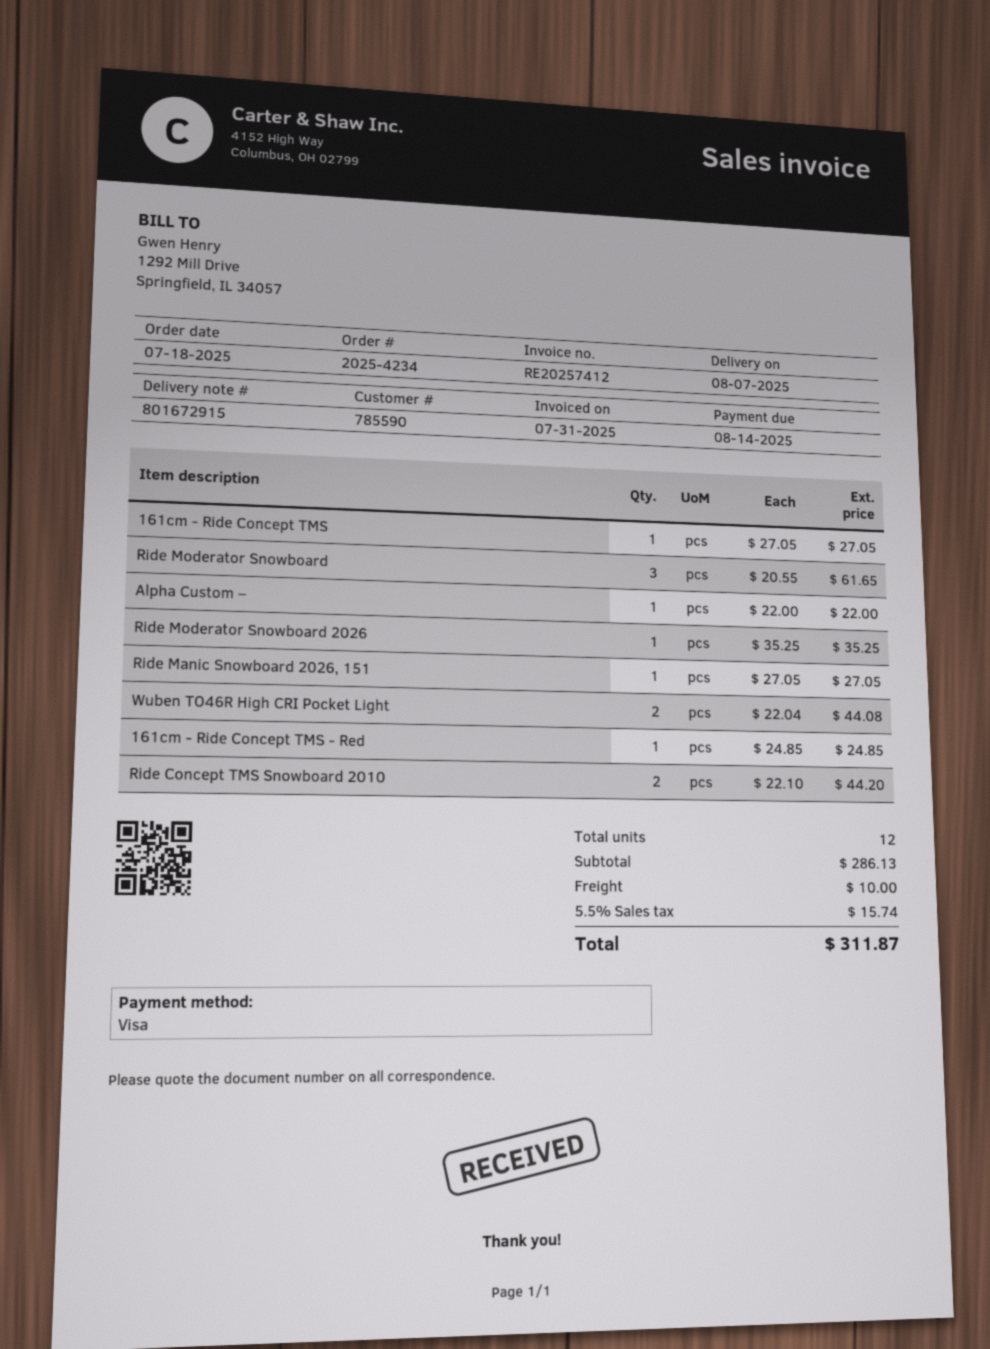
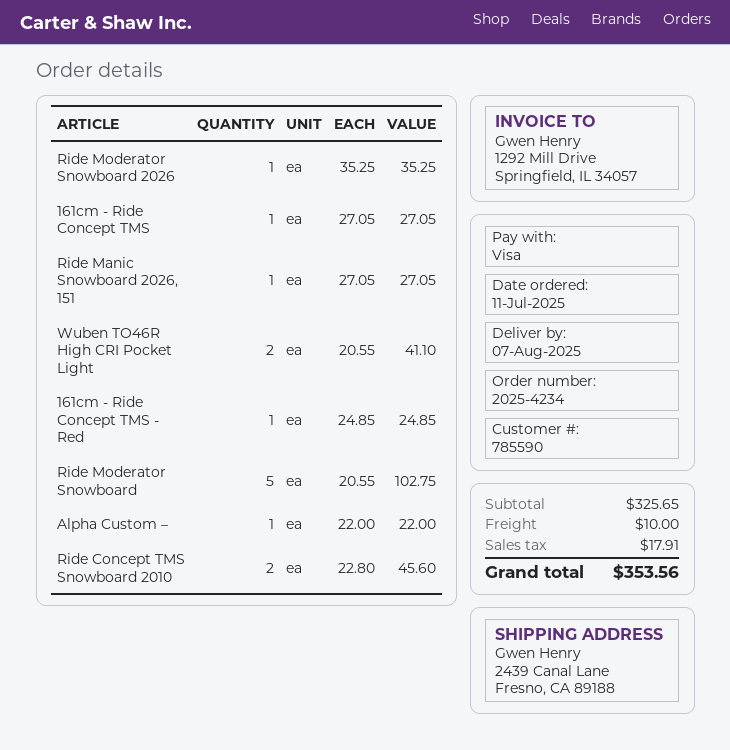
order date: 2025-07-18 -> 2025-07-11
Ride Moderator Snowboard: 3 x 20.55 = 61.65 -> 5 x 20.55 = 102.75
Wuben TO46R High CRI Pocket Light: 2 x 22.04 = 44.08 -> 2 x 20.55 = 41.10
Ride Concept TMS Snowboard 2010: 2 x 22.10 = 44.20 -> 2 x 22.80 = 45.60
subtotal: 286.13 -> 325.65
tax: 15.74 -> 17.91
total: 311.87 -> 353.56

